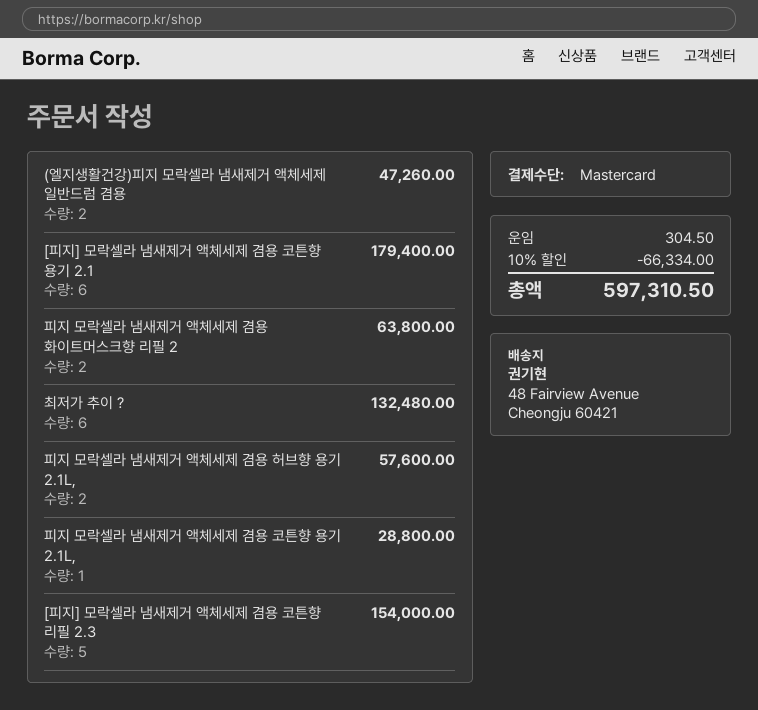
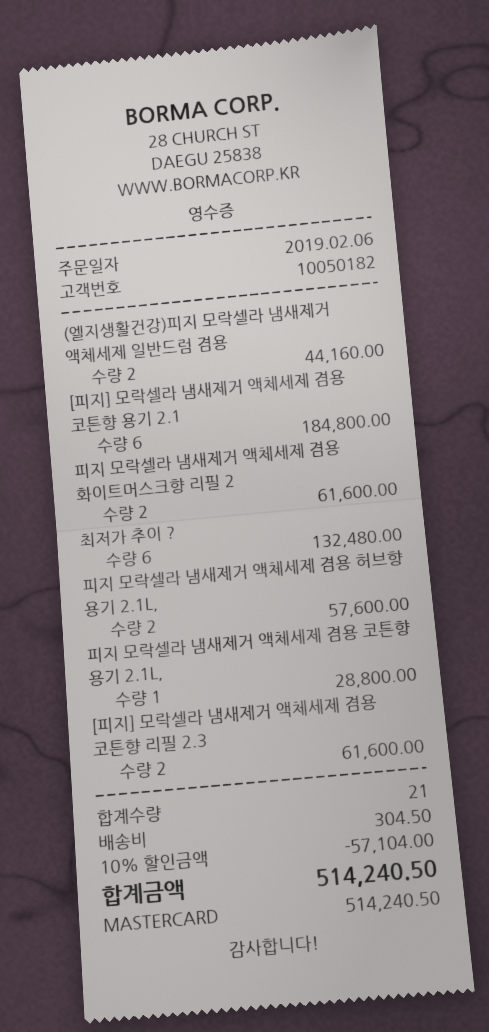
(엘지생활건강)피지 모락셀라 냄새제거 액체세제 일반드럼 겸용: 2 for 47260.00 -> 2 for 44160.00
[피지] 모락셀라 냄새제거 액체세제 겸용 코튼향 용기 2.1: 6 for 179400.00 -> 6 for 184800.00
피지 모락셀라 냄새제거 액체세제 겸용 화이트머스크향 리필 2: 2 for 63800.00 -> 2 for 61600.00
[피지] 모락셀라 냄새제거 액체세제 겸용 코튼향 리필 2.3: 5 for 154000.00 -> 2 for 61600.00
discount: 10% = 66334.00 -> 10% = 57104.00
total: 597310.50 -> 514240.50

